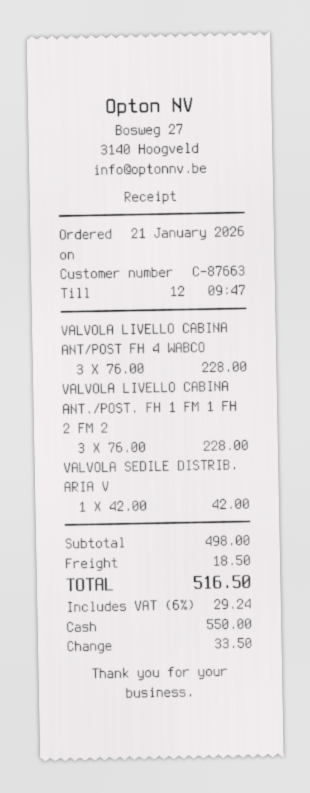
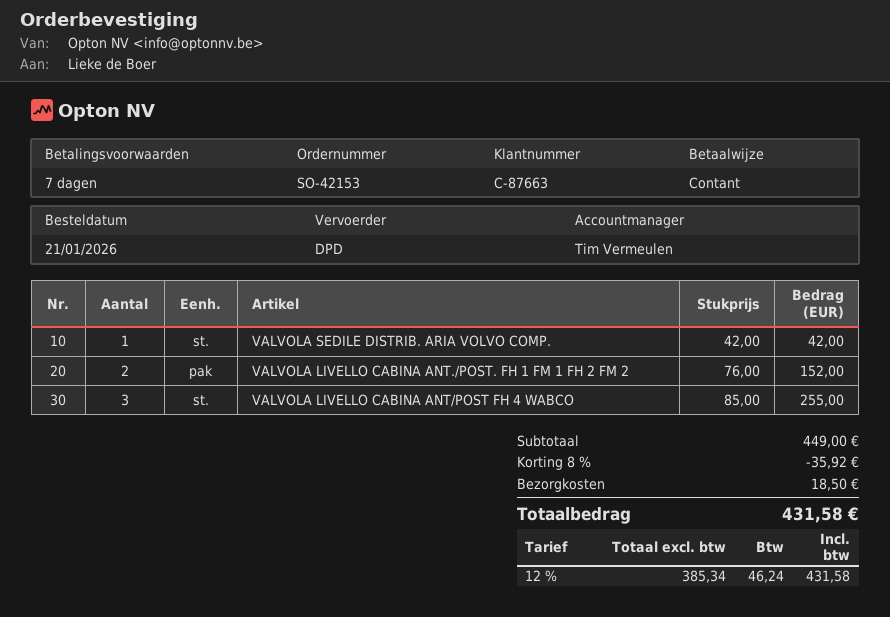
VALVOLA LIVELLO CABINA ANT/POST FH 4 WABCO: 3 x 76.00 = 228.00 -> 3 x 85.00 = 255.00
VALVOLA LIVELLO CABINA ANT./POST. FH 1 FM 1 FH 2 FM 2: 3 x 76.00 = 228.00 -> 2 x 76.00 = 152.00
subtotal: 498.00 -> 449.00
discount: none -> 8% = 35.92
tax: 6% = 29.24 -> 12% = 46.24
total: 516.50 -> 431.58

